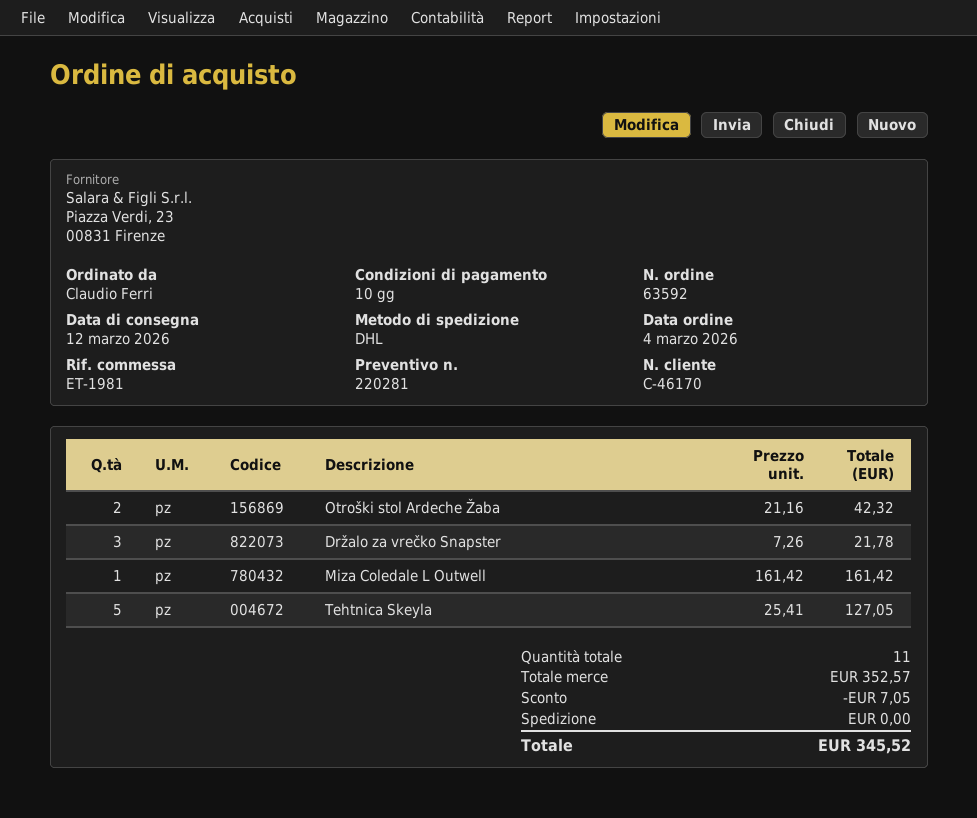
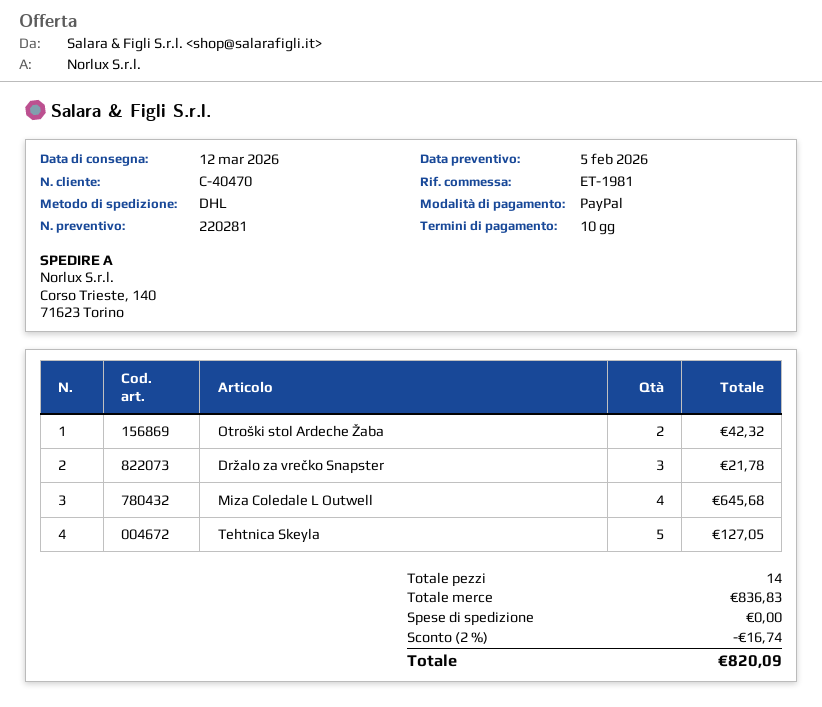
customer number: C-46170 -> C-40470
Miza Coledale L Outwell: 1 for 161.42 -> 4 for 645.68
total quantity: 11 -> 14
subtotal: 352.57 -> 836.83
discount: 7.05 -> 16.74
total: 345.52 -> 820.09

